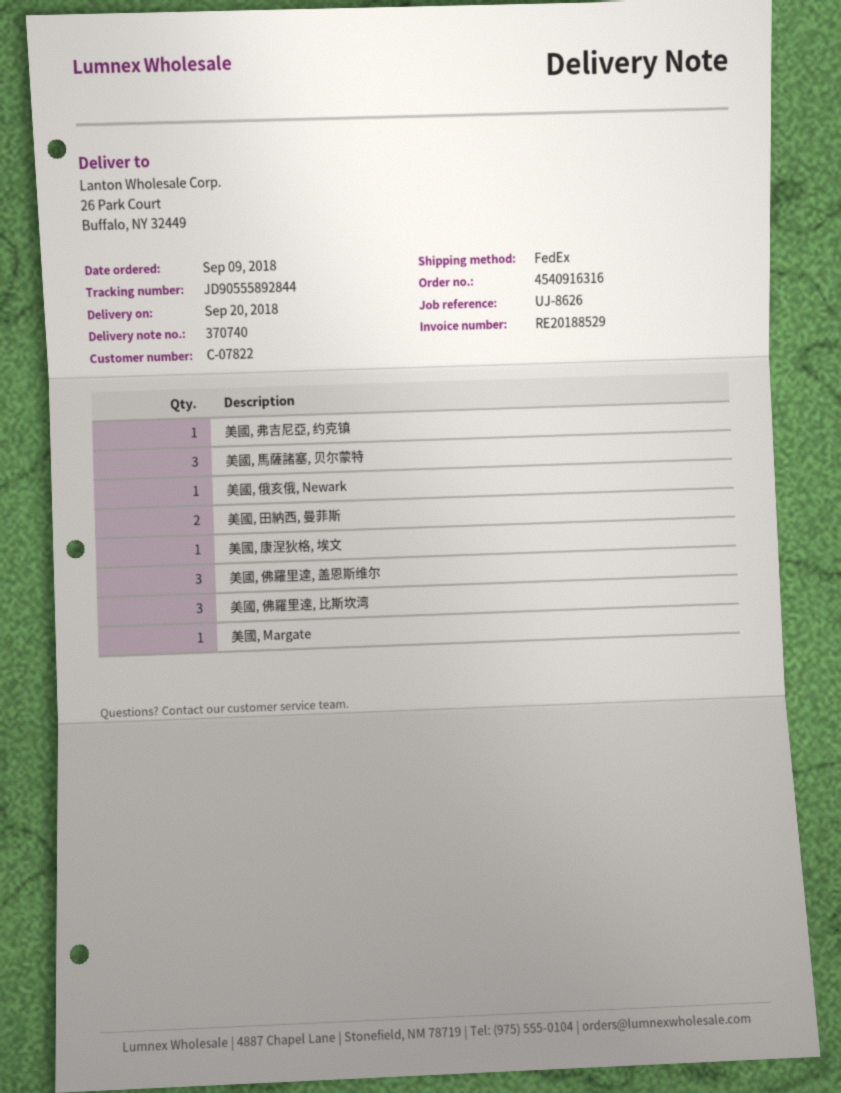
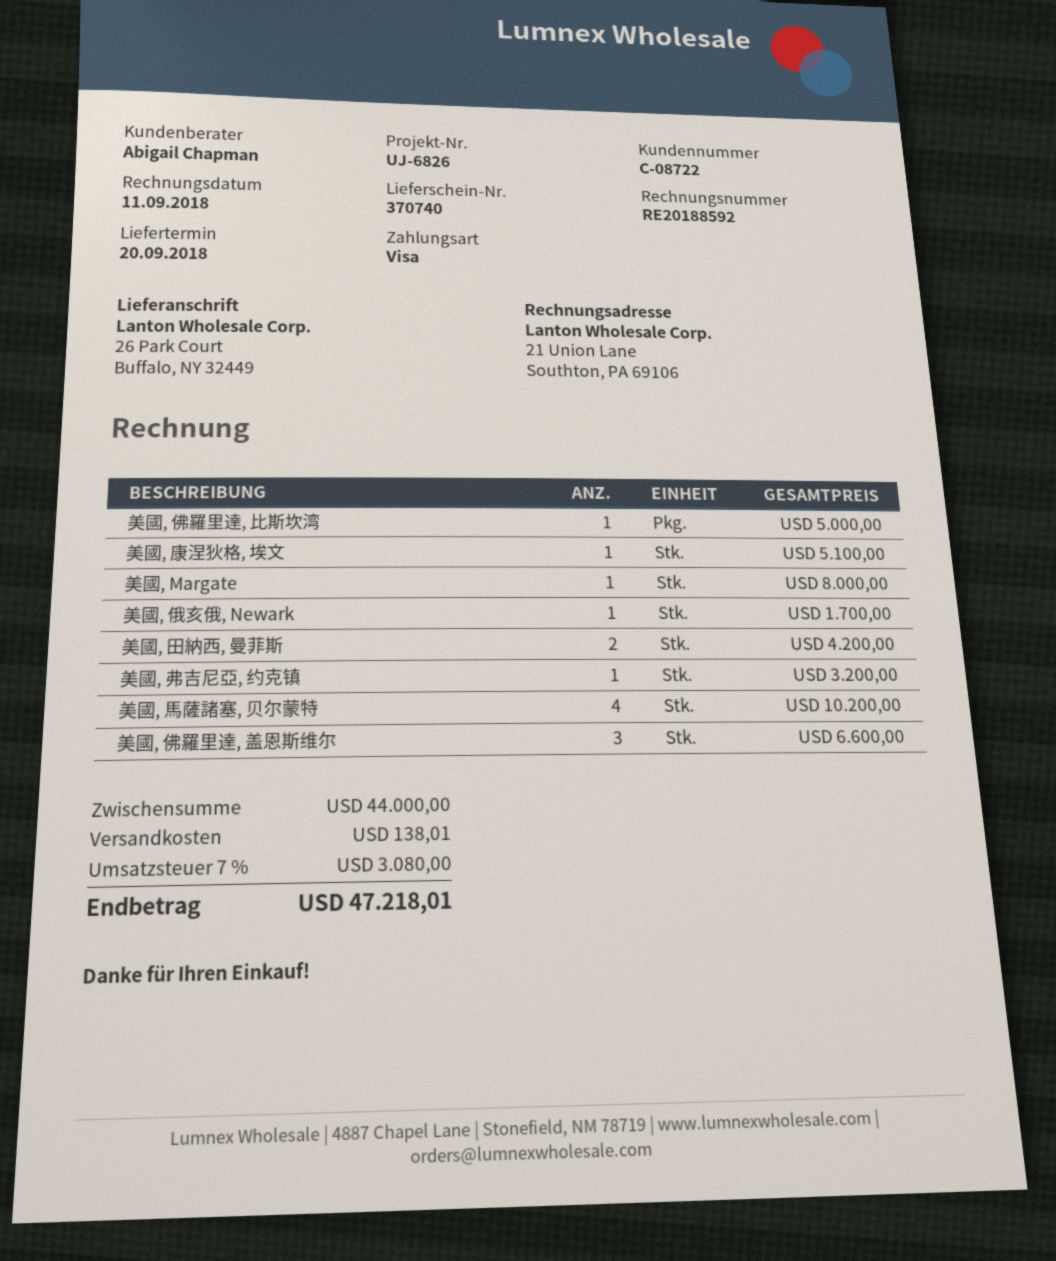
invoice number: RE20188529 -> RE20188592
customer number: C-07822 -> C-08722
reference: UJ-8626 -> UJ-6826
美國, 馬薩諸塞, 贝尔蒙特: 3 -> 4
美國, 佛羅里達, 比斯坎湾: 3 -> 1

